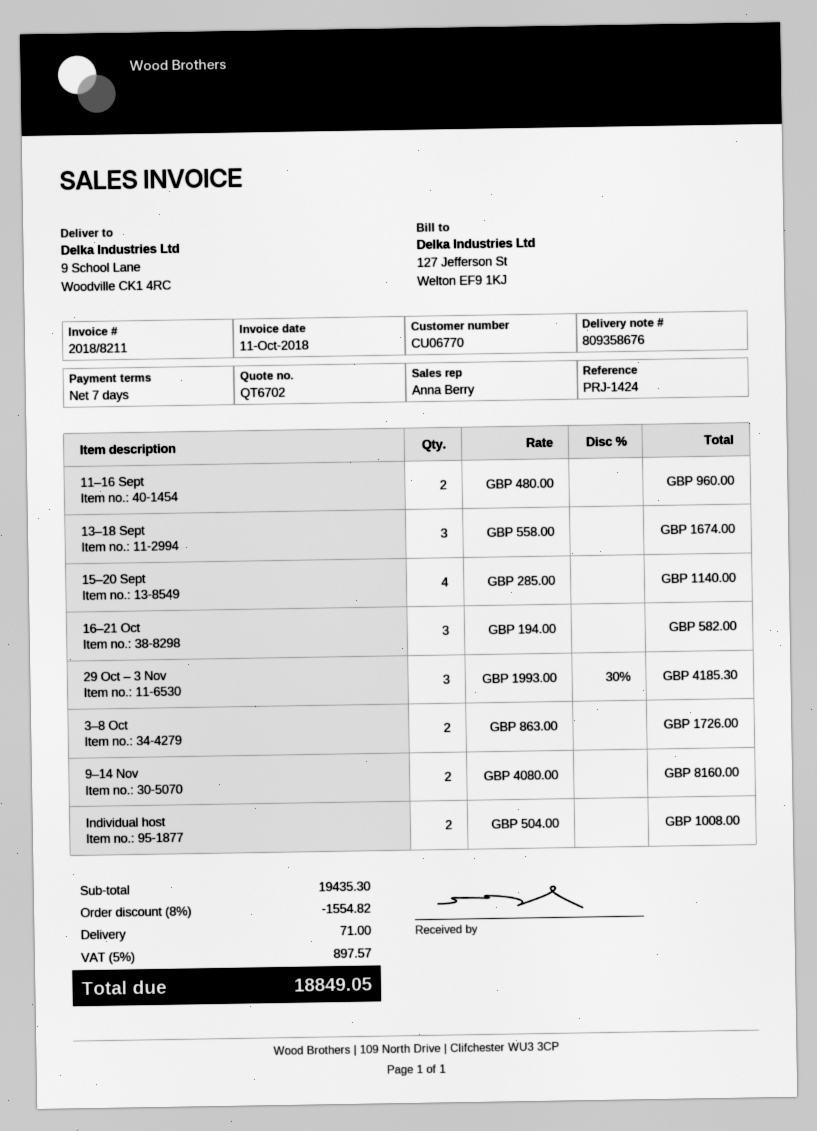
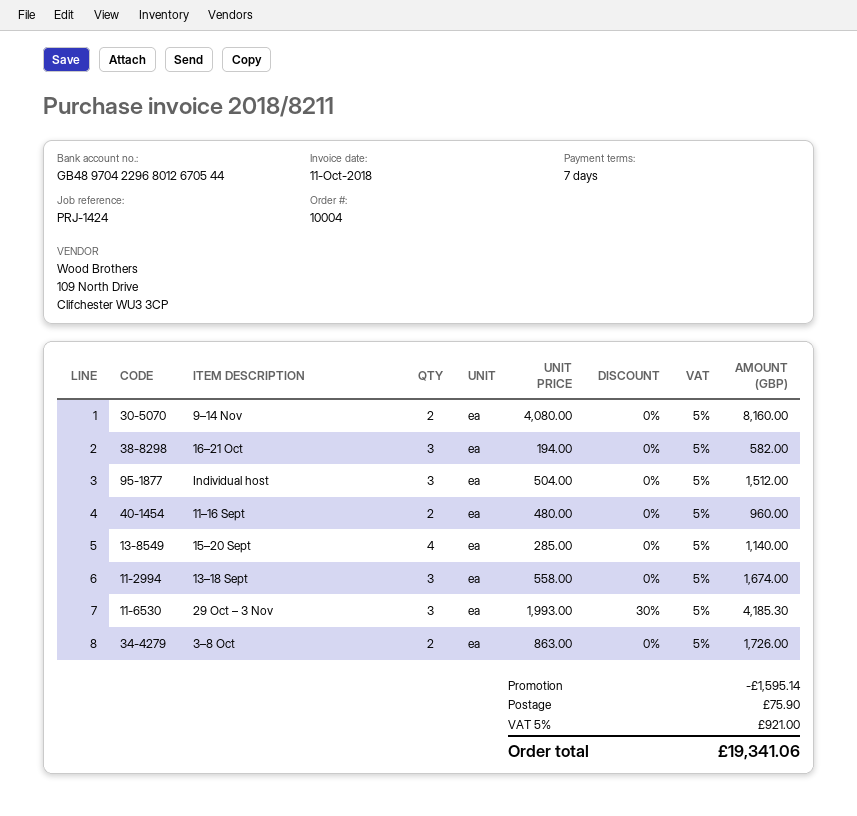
Individual host: 2 x 504.00 = 1008.00 -> 3 x 504.00 = 1512.00
discount: 1554.82 -> 1595.14
shipping: 71.00 -> 75.90
tax: 5% = 897.57 -> 5% = 921.00
total: 18849.05 -> 19341.06

